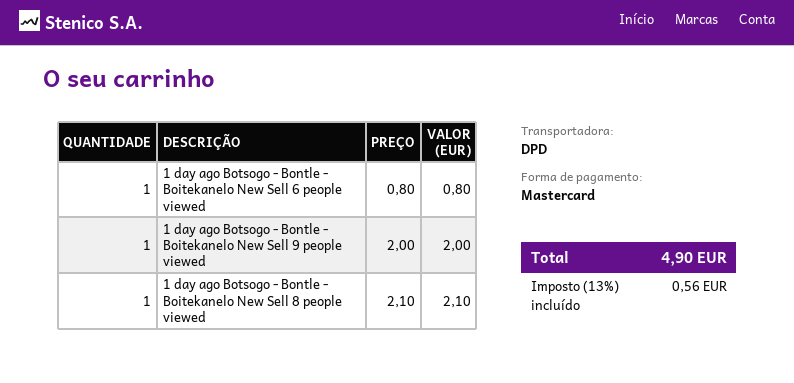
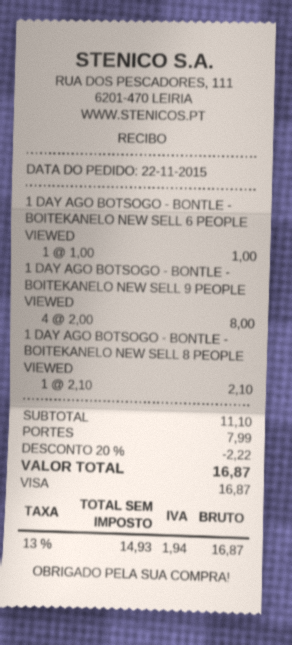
payment method: Mastercard -> Visa
1 day ago Botsogo - Bontle - Boitekanelo New Sell 6 people viewed: 1 x 0.80 = 0.80 -> 1 x 1.00 = 1.00
1 day ago Botsogo - Bontle - Boitekanelo New Sell 9 people viewed: 1 x 2.00 = 2.00 -> 4 x 2.00 = 8.00
discount: none -> 20% = 2.22
shipping: none -> 7.99
tax: 13% = 0.56 -> 13% = 1.94
total: 4.90 -> 16.87

